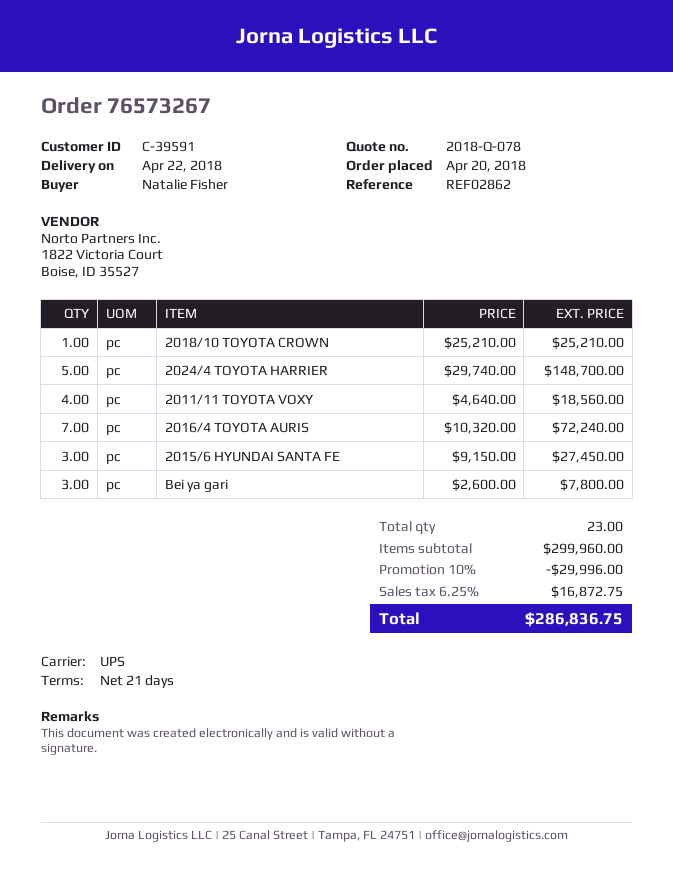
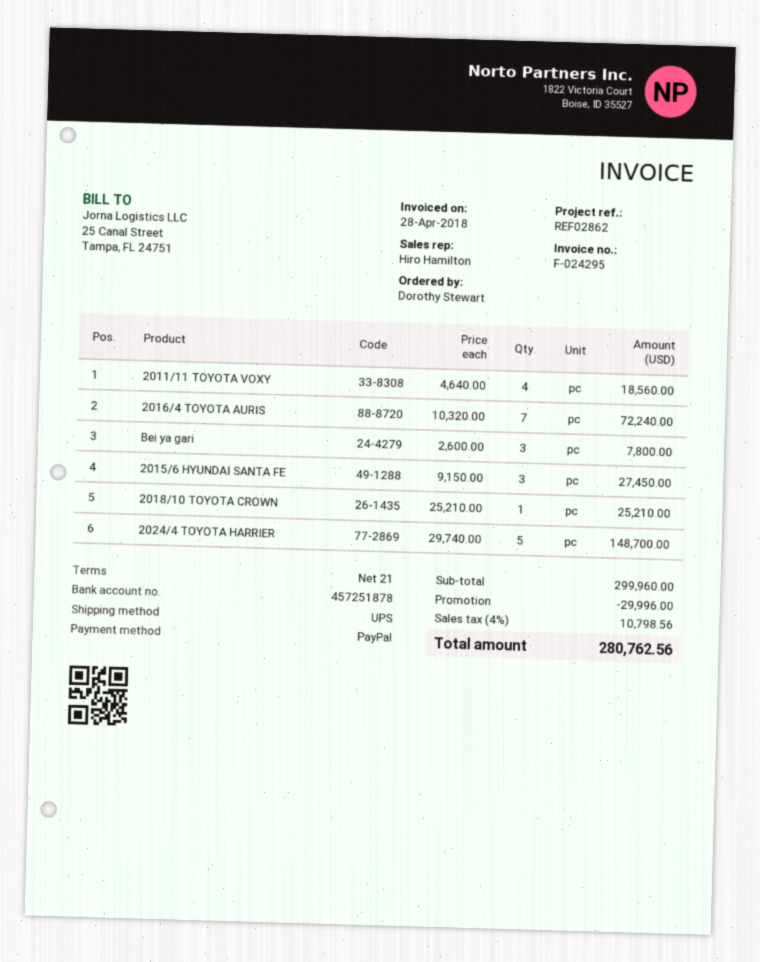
ordered by: Natalie Fisher -> Dorothy Stewart
tax: 6.25% = 16872.75 -> 4% = 10798.56
total: 286836.75 -> 280762.56

